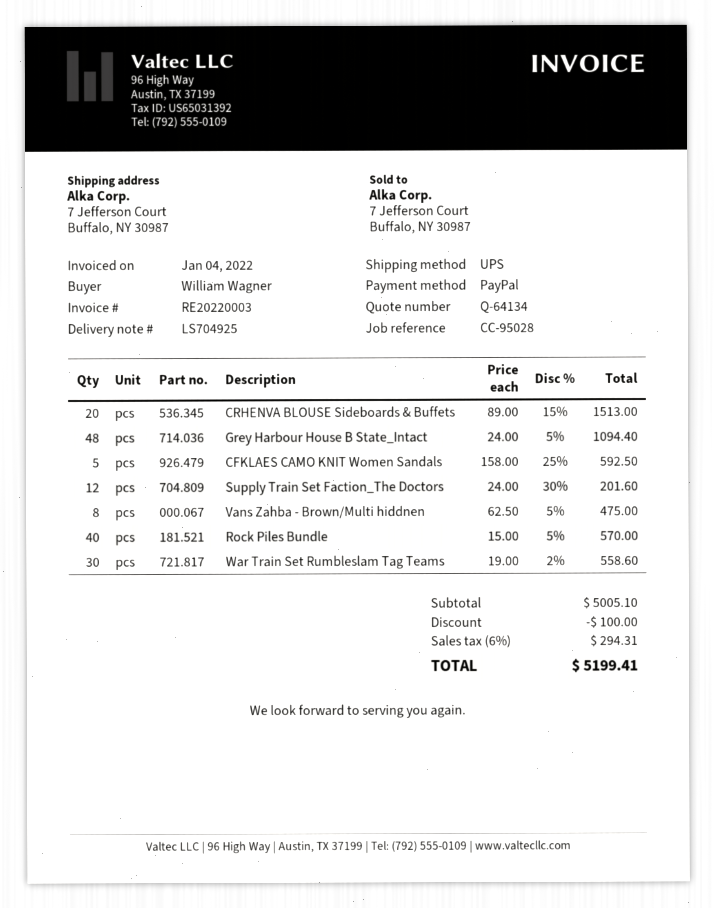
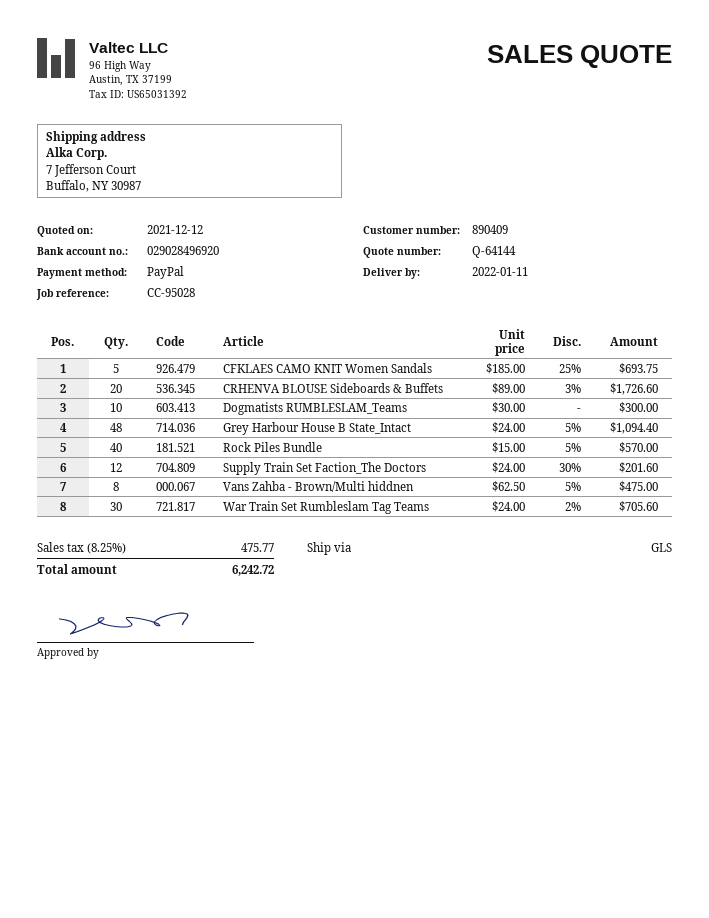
quote number: Q-64134 -> Q-64144
shipping method: UPS -> GLS
CRHENVA BLOUSE Sideboards & Buffets: 20 x 89.00 - 15% = 1513.00 -> 20 x 89.00 - 3% = 1726.60
CFKLAES CAMO KNIT Women Sandals: 5 x 158.00 - 25% = 592.50 -> 5 x 185.00 - 25% = 693.75
War Train Set Rumbleslam Tag Teams: 30 x 19.00 - 2% = 558.60 -> 30 x 24.00 - 2% = 705.60
Dogmatists RUMBLESLAM_Teams: none -> 10 x 30.00 = 300.00
discount: 100.00 -> none
tax: 6% = 294.31 -> 8.25% = 475.77
total: 5199.41 -> 6242.72

